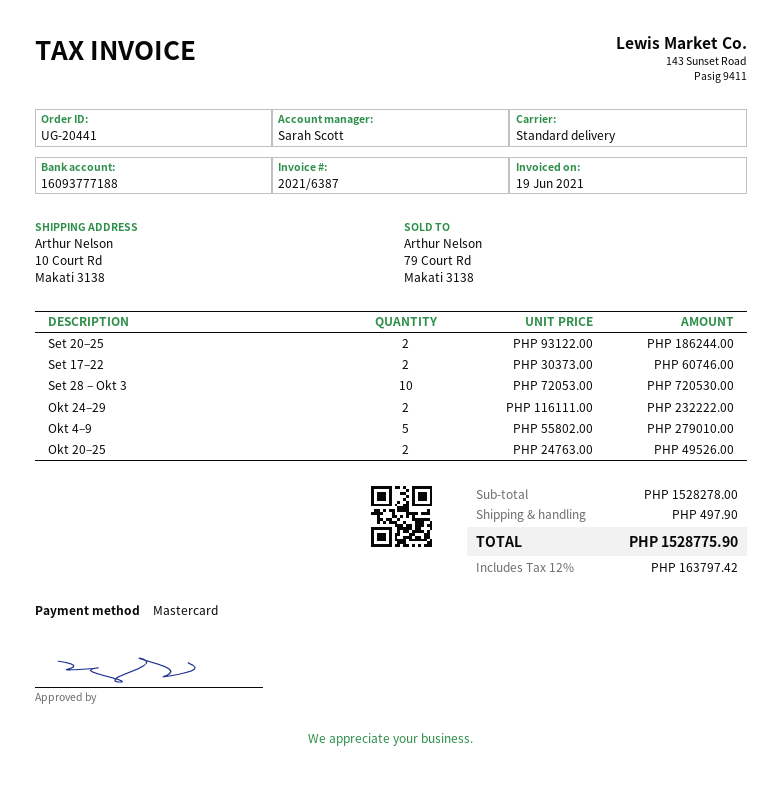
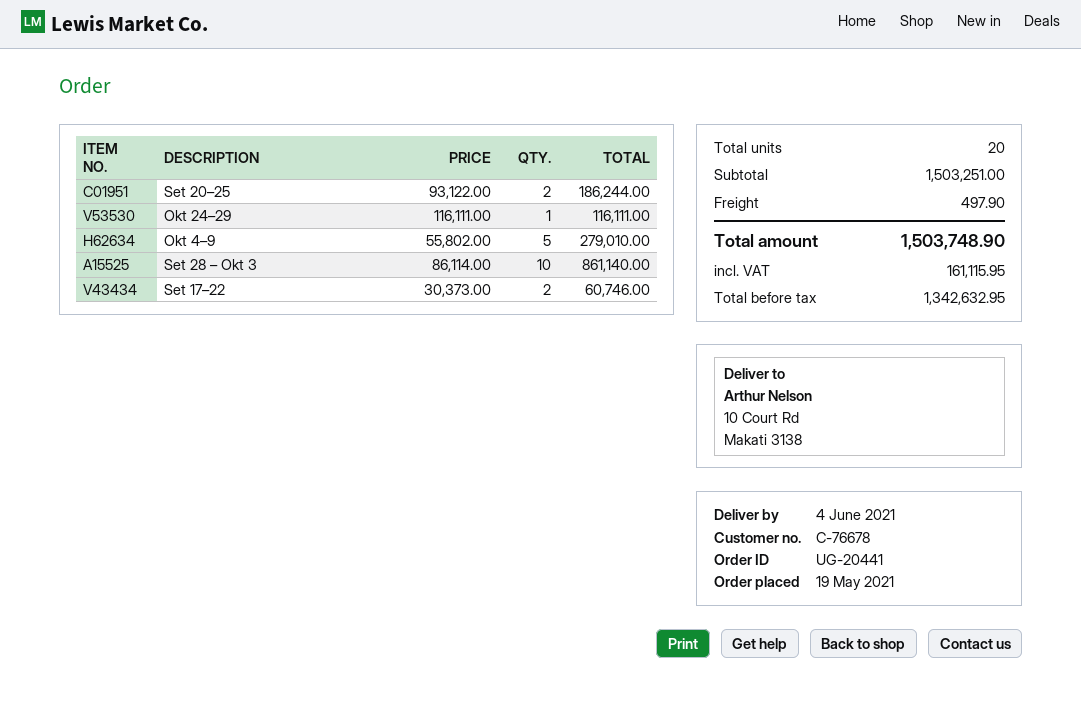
Set 28 – Okt 3: 10 x 72053.00 = 720530.00 -> 10 x 86114.00 = 861140.00
Okt 24–29: 2 x 116111.00 = 232222.00 -> 1 x 116111.00 = 116111.00
Okt 20–25: 2 x 24763.00 = 49526.00 -> none
subtotal: 1528278.00 -> 1503251.00
tax: 163797.42 -> 161115.95
total: 1528775.90 -> 1503748.90

